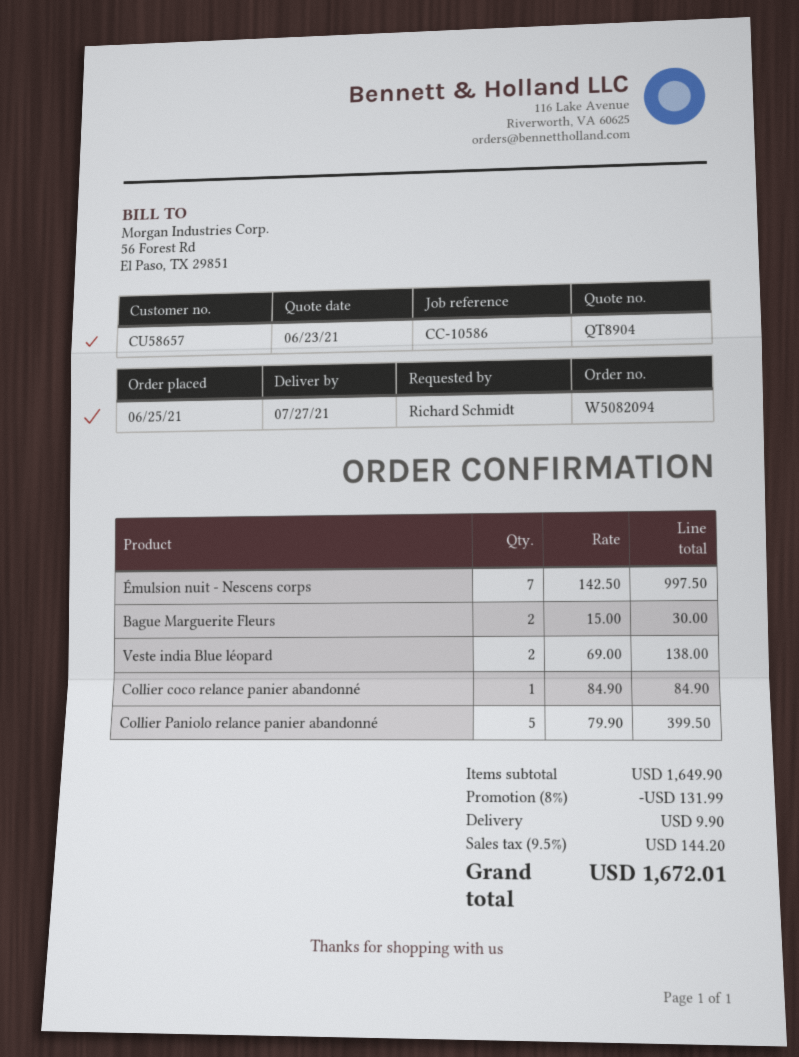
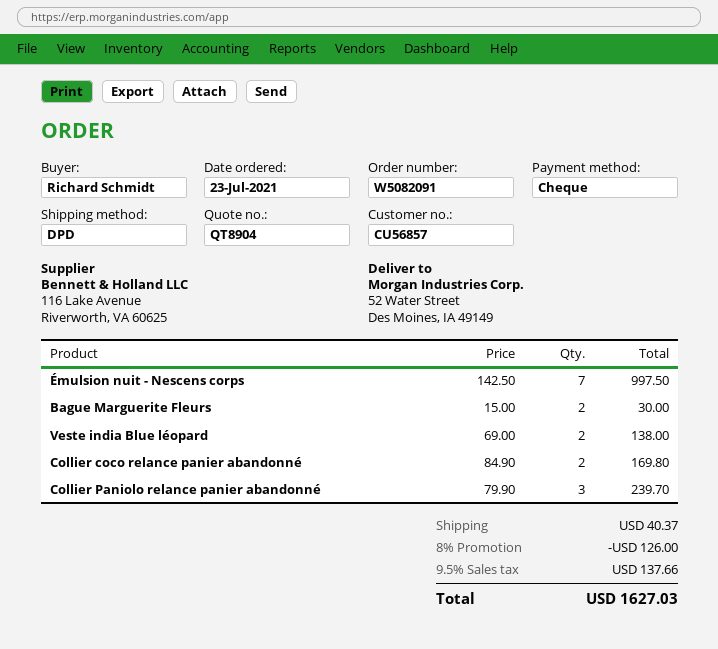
order number: W5082094 -> W5082091
order date: 2021-06-25 -> 2021-07-23
customer number: CU58657 -> CU56857
Collier coco relance panier abandonné: 1 x 84.90 = 84.90 -> 2 x 84.90 = 169.80
Collier Paniolo relance panier abandonné: 5 x 79.90 = 399.50 -> 3 x 79.90 = 239.70
discount: 8% = 131.99 -> 8% = 126.00
shipping: 9.90 -> 40.37
tax: 9.5% = 144.20 -> 9.5% = 137.66
total: 1672.01 -> 1627.03

